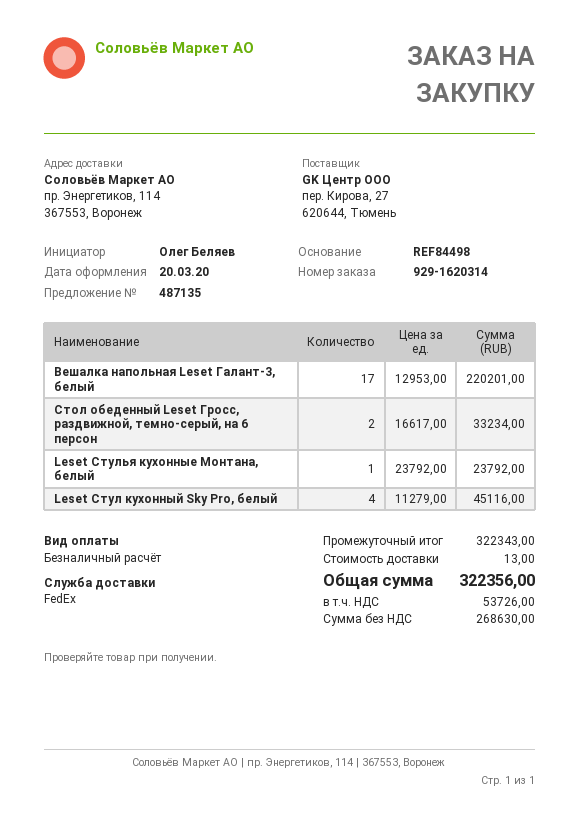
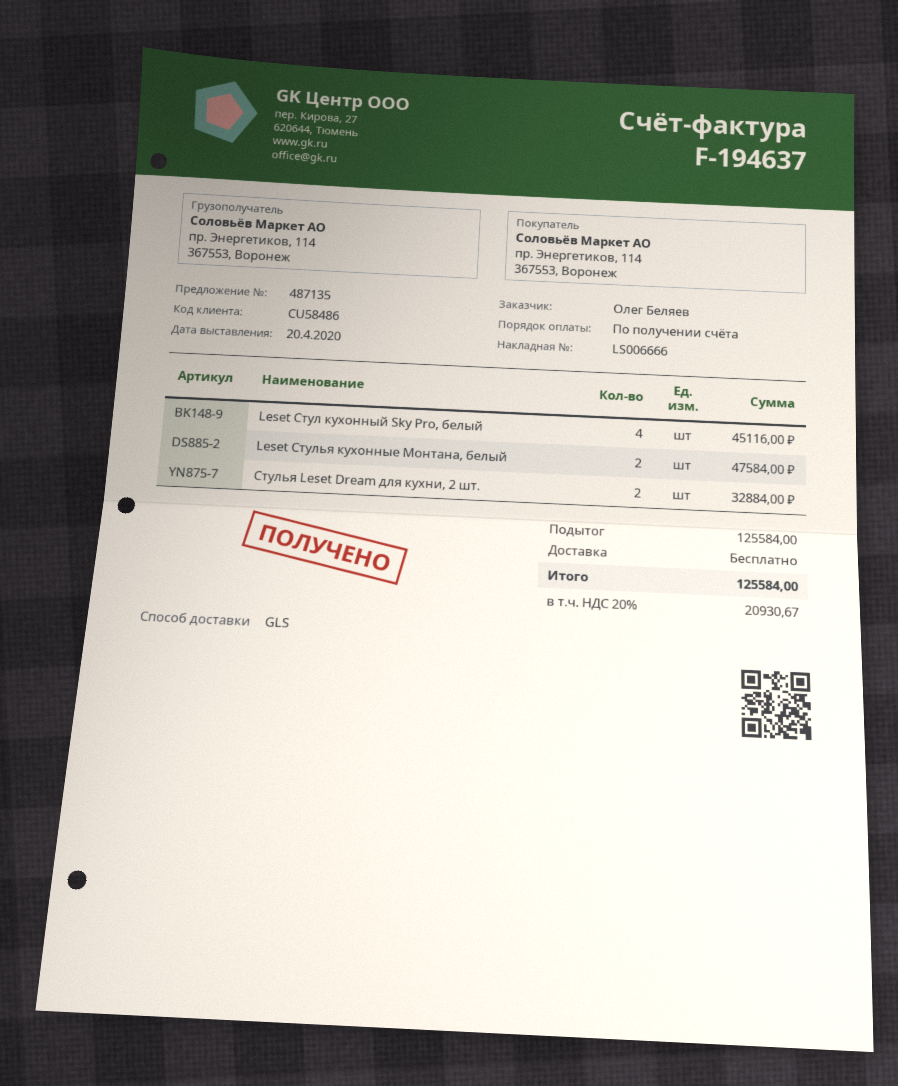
shipping method: FedEx -> GLS
Вешалка напольная Leset Галант-3, белый: 17 for 220201.00 -> none
Стол обеденный Leset Гросс, раздвижной, темно-серый, на 6 персон: 2 for 33234.00 -> none
Leset Стулья кухонные Монтана, белый: 1 for 23792.00 -> 2 for 47584.00
Стулья Leset Dream для кухни, 2 шт.: none -> 2 for 32884.00
subtotal: 322343.00 -> 125584.00
shipping: 13.00 -> 0.00
tax: 53726.00 -> 20930.67
total: 322356.00 -> 125584.00

